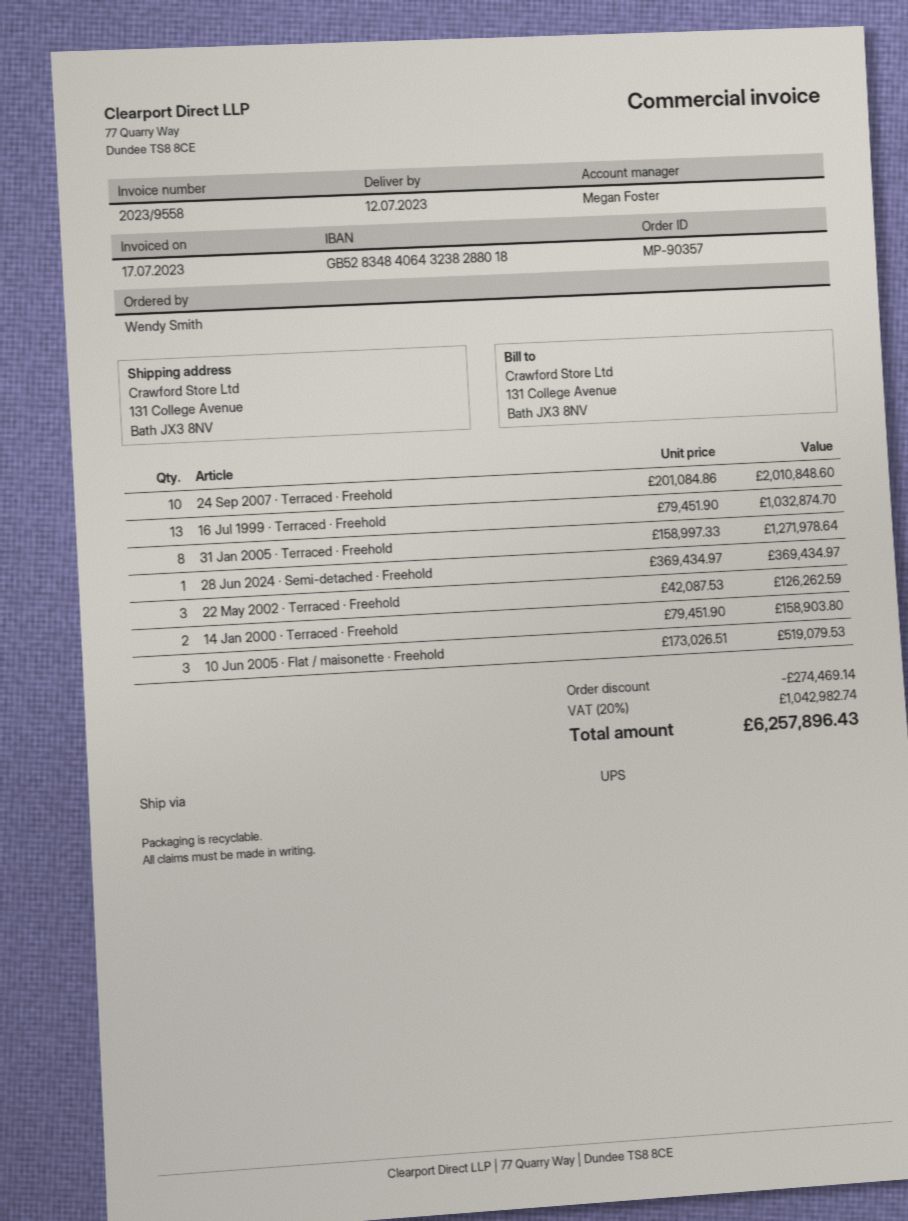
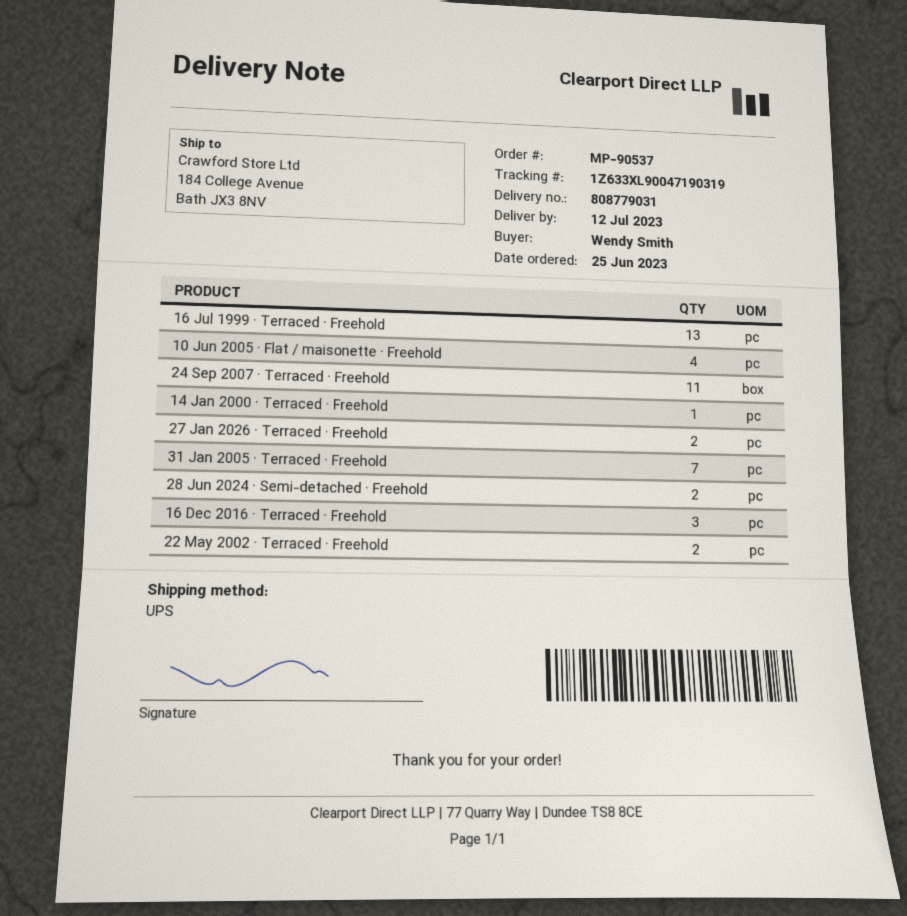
order number: MP-90357 -> MP-90537
ship to: 131 College Avenue, Bath JX3 8NV -> 184 College Avenue, Bath JX3 8NV
24 Sep 2007 · Terraced · Freehold: 10 -> 11
31 Jan 2005 · Terraced · Freehold: 8 -> 7
28 Jun 2024 · Semi-detached · Freehold: 1 -> 2
22 May 2002 · Terraced · Freehold: 3 -> 2
14 Jan 2000 · Terraced · Freehold: 2 -> 1
10 Jun 2005 · Flat / maisonette · Freehold: 3 -> 4
27 Jan 2026 · Terraced · Freehold: none -> 2
16 Dec 2016 · Terraced · Freehold: none -> 3

